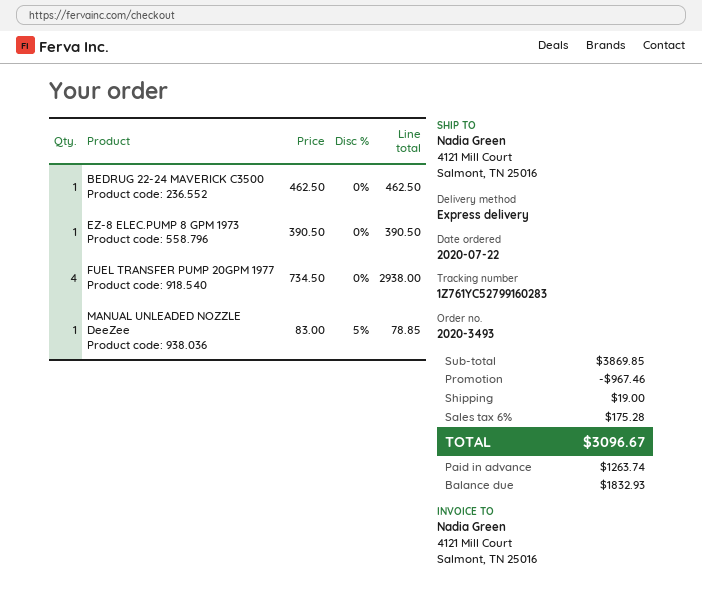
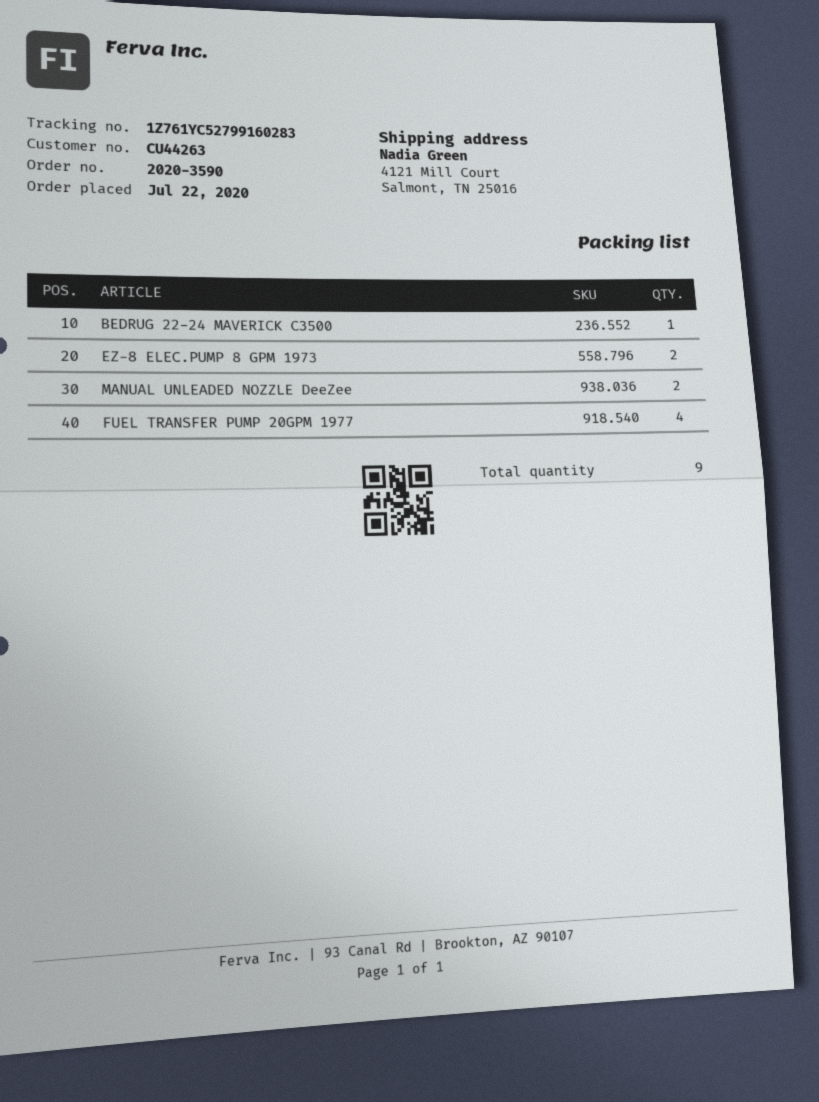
order number: 2020-3493 -> 2020-3590
EZ-8 ELEC.PUMP 8 GPM 1973: 1 -> 2
MANUAL UNLEADED NOZZLE DeeZee: 1 -> 2

